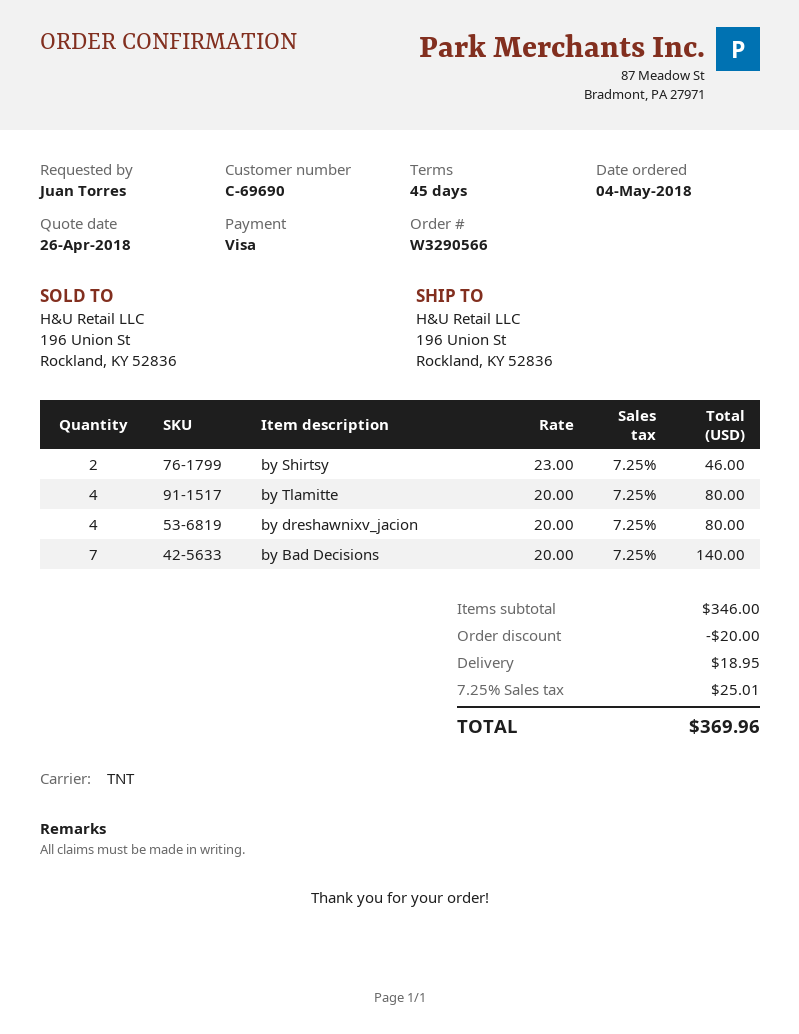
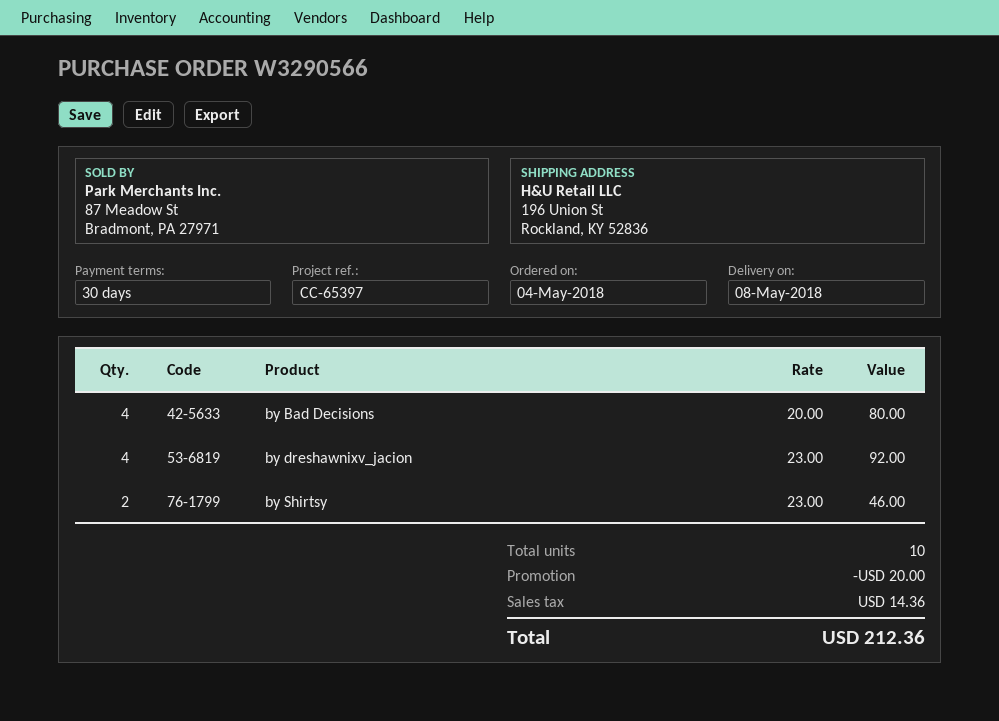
payment terms: 45 days -> 30 days
by Tlamitte: 4 x 20.00 = 80.00 -> none
by dreshawnixv_jacion: 4 x 20.00 = 80.00 -> 4 x 23.00 = 92.00
by Bad Decisions: 7 x 20.00 = 140.00 -> 4 x 20.00 = 80.00
shipping: 18.95 -> none
tax: 25.01 -> 14.36
total: 369.96 -> 212.36

